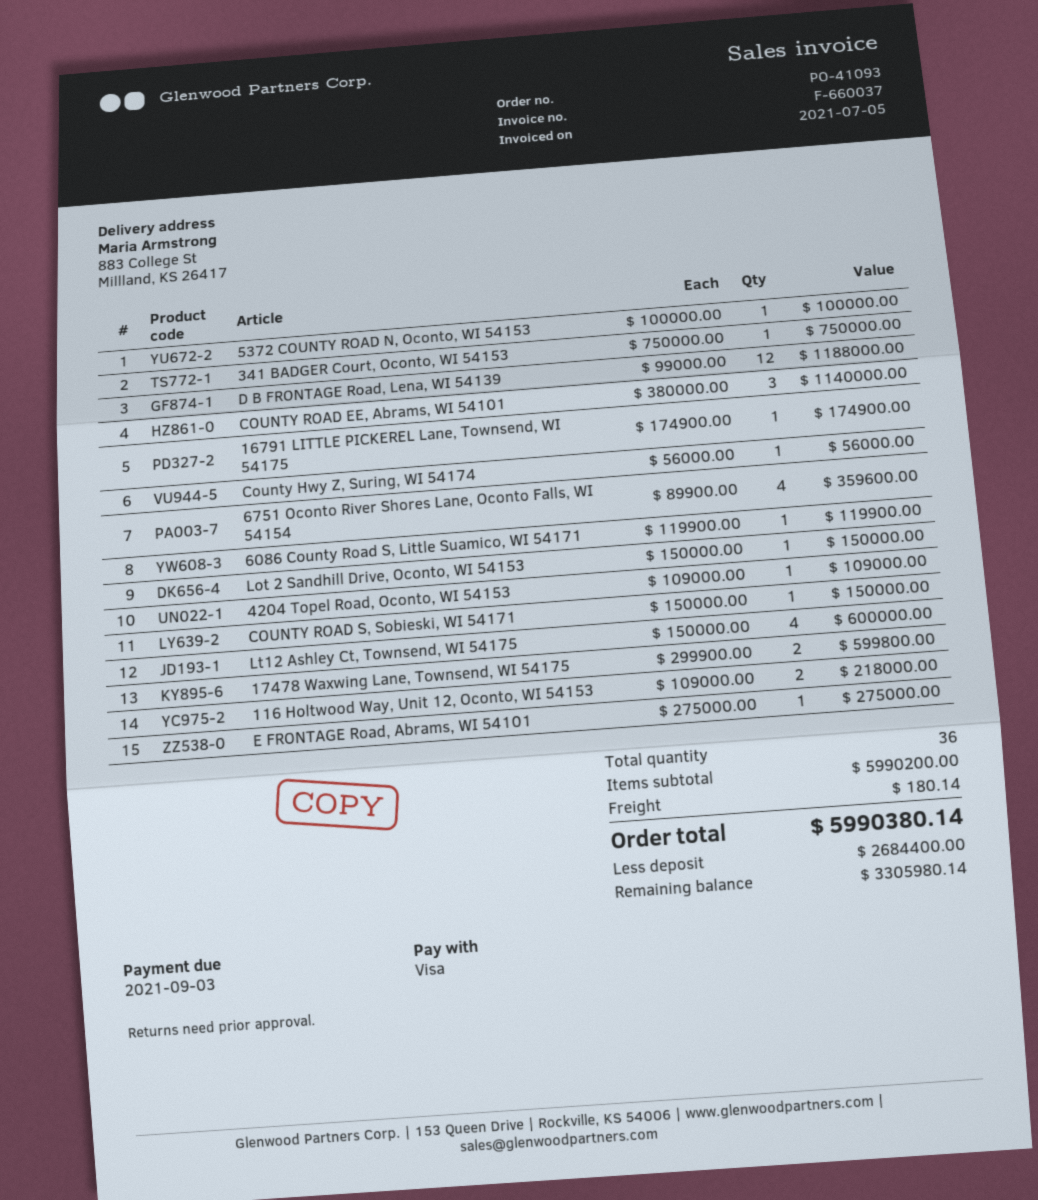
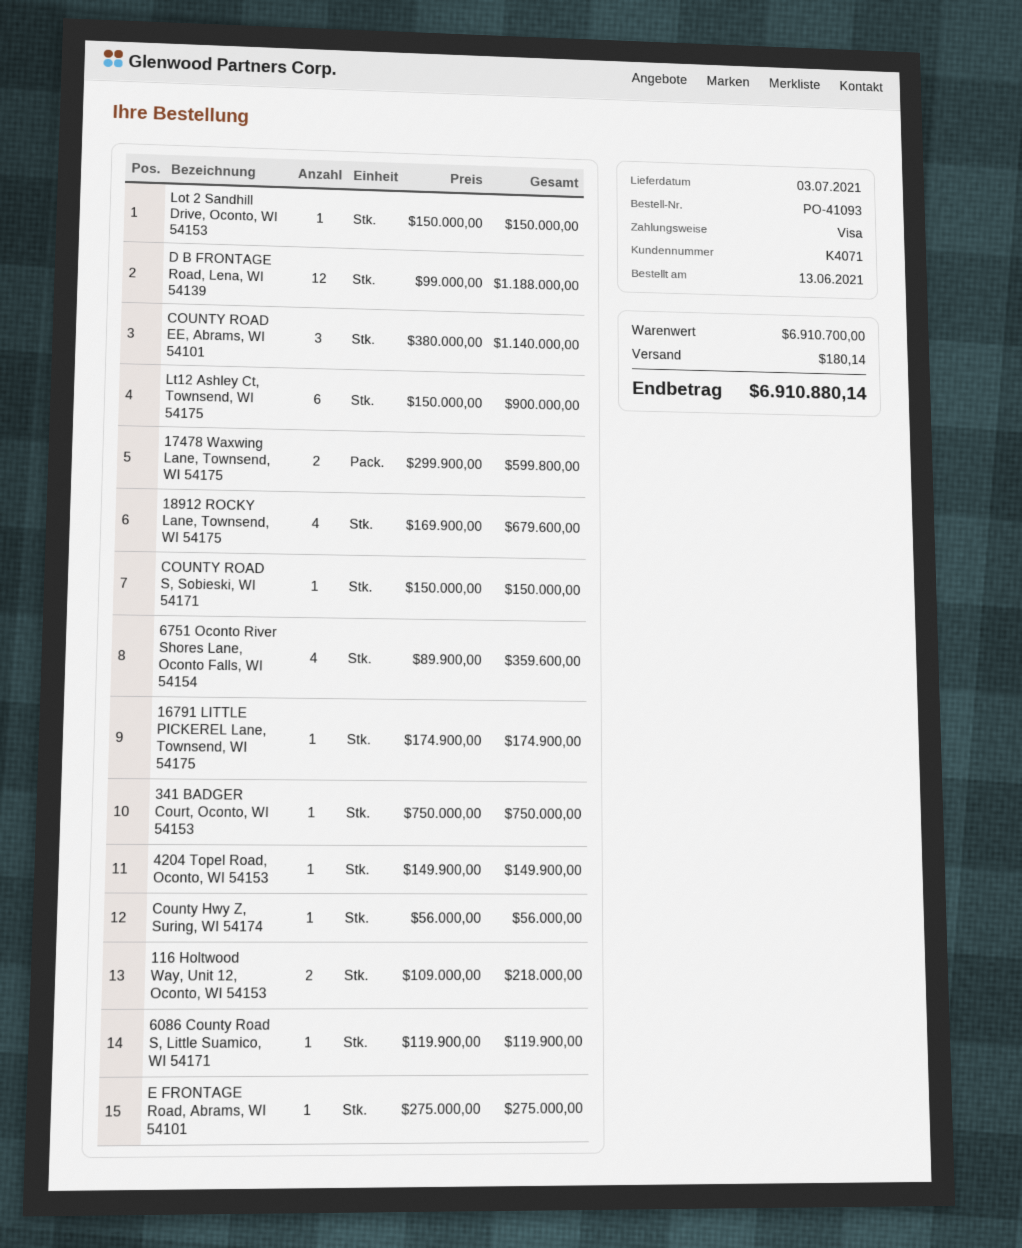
5372 COUNTY ROAD N, Oconto, WI 54153: 1 x 100000.00 = 100000.00 -> none
4204 Topel Road, Oconto, WI 54153: 1 x 109000.00 = 109000.00 -> 1 x 149900.00 = 149900.00
Lt12 Ashley Ct, Townsend, WI 54175: 4 x 150000.00 = 600000.00 -> 6 x 150000.00 = 900000.00
18912 ROCKY Lane, Townsend, WI 54175: none -> 4 x 169900.00 = 679600.00
subtotal: 5990200.00 -> 6910700.00
total: 5990380.14 -> 6910880.14

